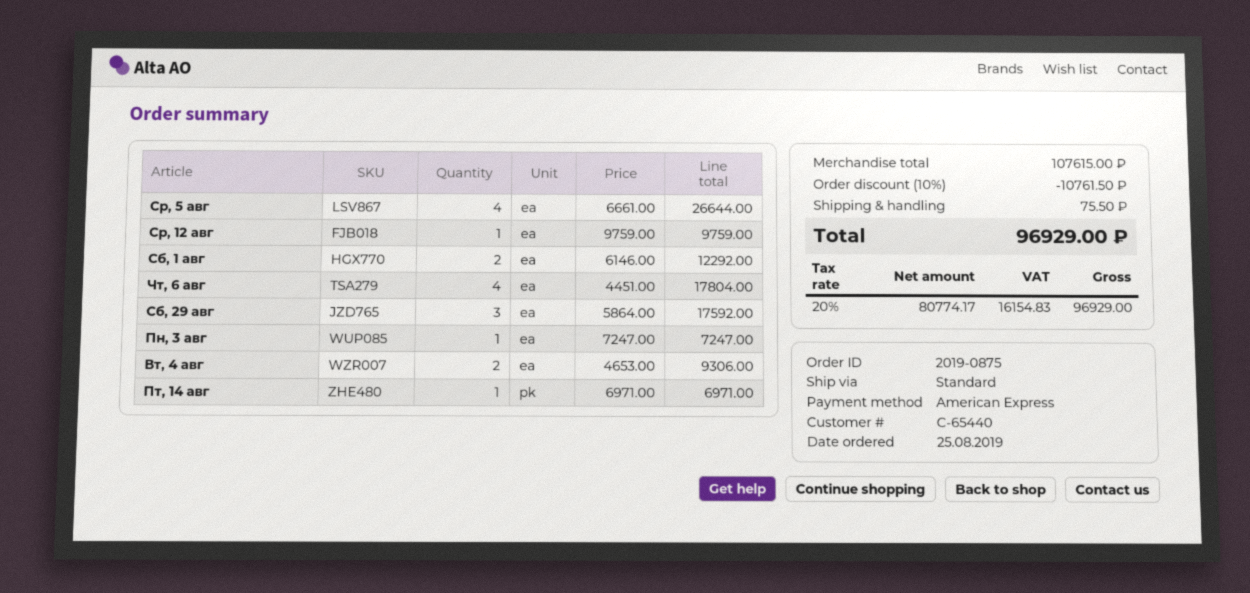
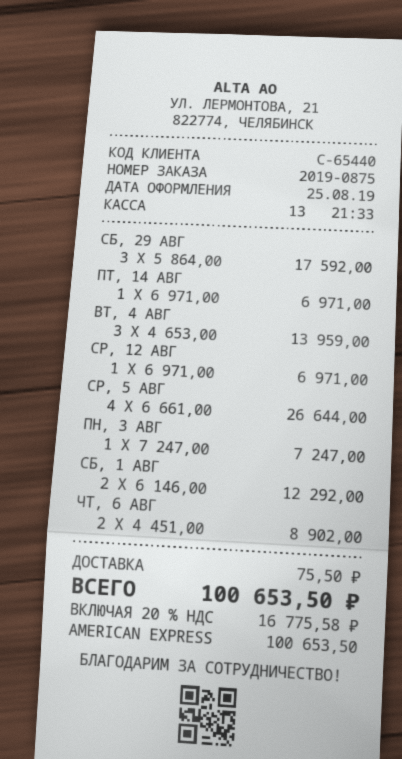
Ср, 12 авг: 1 x 9759.00 = 9759.00 -> 1 x 6971.00 = 6971.00
Чт, 6 авг: 4 x 4451.00 = 17804.00 -> 2 x 4451.00 = 8902.00
Вт, 4 авг: 2 x 4653.00 = 9306.00 -> 3 x 4653.00 = 13959.00
discount: 10% = 10761.50 -> none
tax: 20% = 16154.83 -> 20% = 16775.58
total: 96929.00 -> 100653.50

